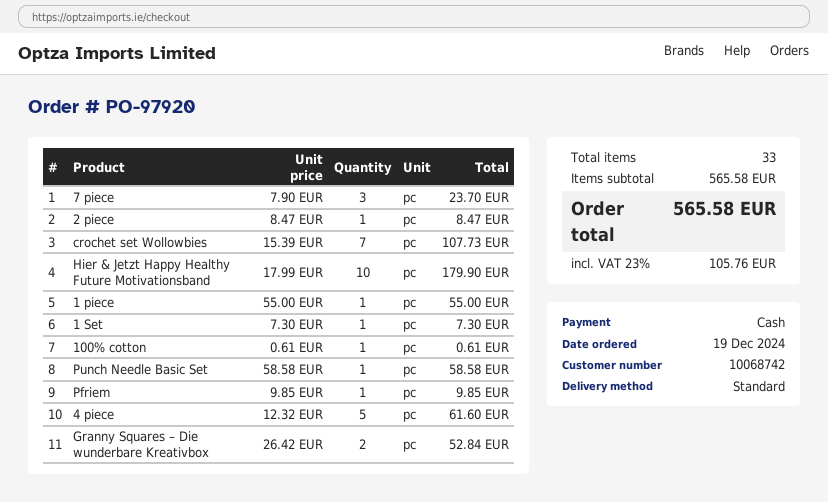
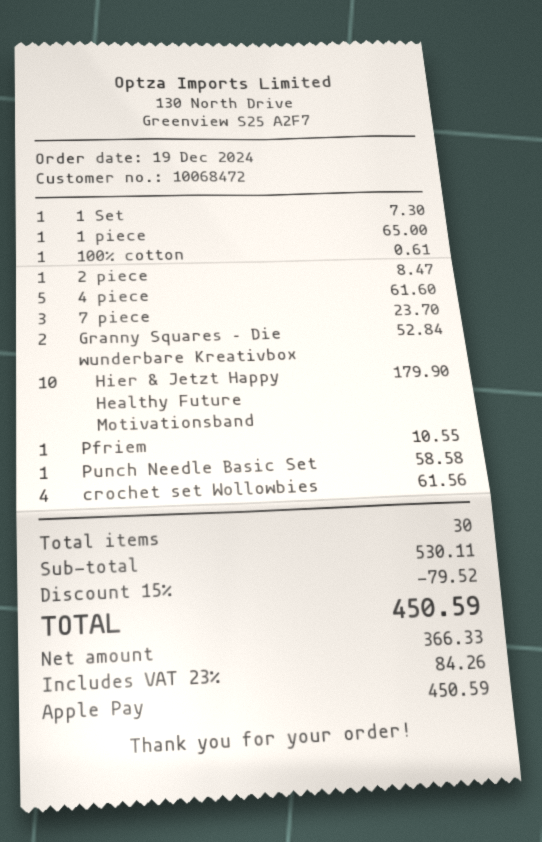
customer number: 10068742 -> 10068472
payment method: cash -> Apple Pay
crochet set Wollowbies: 7 for 107.73 -> 4 for 61.56
1 piece: 1 for 55.00 -> 1 for 65.00
Pfriem: 1 for 9.85 -> 1 for 10.55
total quantity: 33 -> 30
subtotal: 565.58 -> 530.11
discount: none -> 15% = 79.52
tax: 23% = 105.76 -> 23% = 84.26
total: 565.58 -> 450.59

